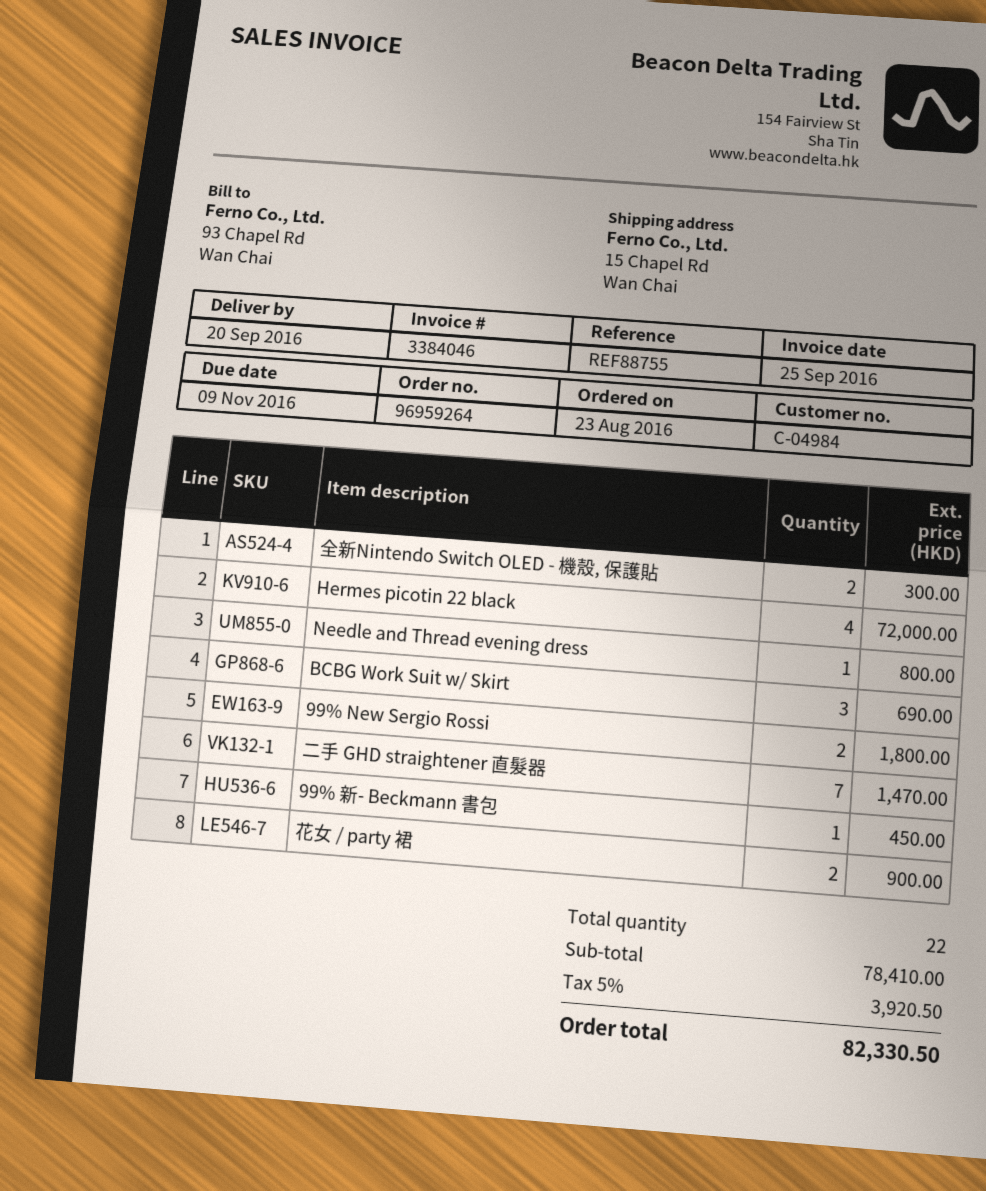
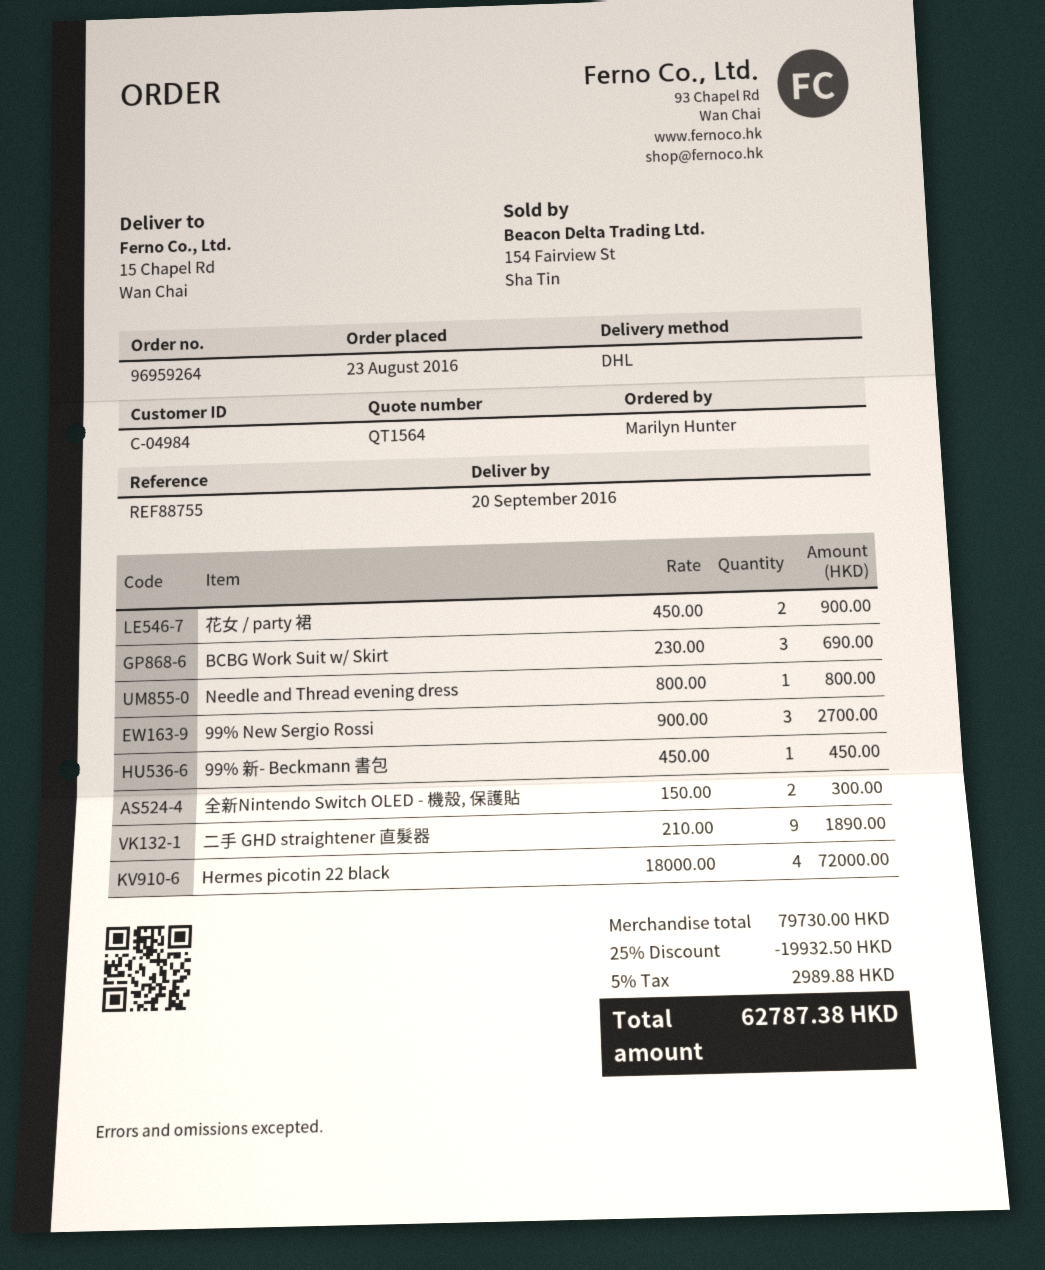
99% New Sergio Rossi: 2 for 1800.00 -> 3 for 2700.00
二手 GHD straightener 直髮器: 7 for 1470.00 -> 9 for 1890.00
subtotal: 78410.00 -> 79730.00
discount: none -> 25% = 19932.50
tax: 5% = 3920.50 -> 5% = 2989.88
total: 82330.50 -> 62787.38

